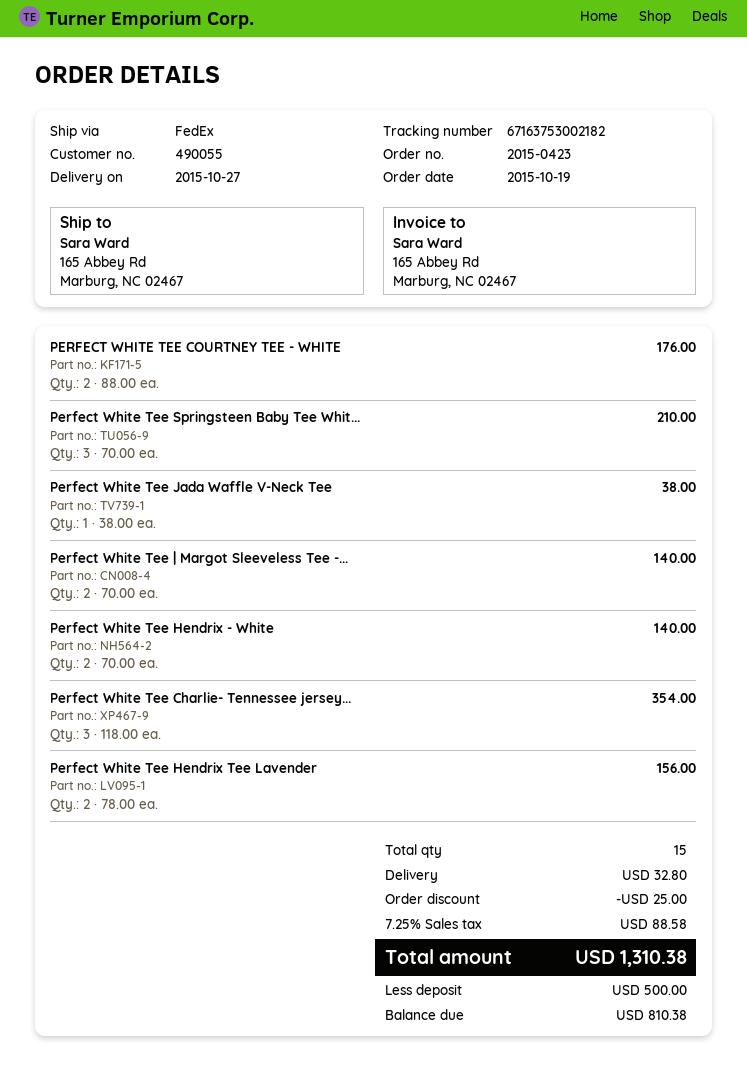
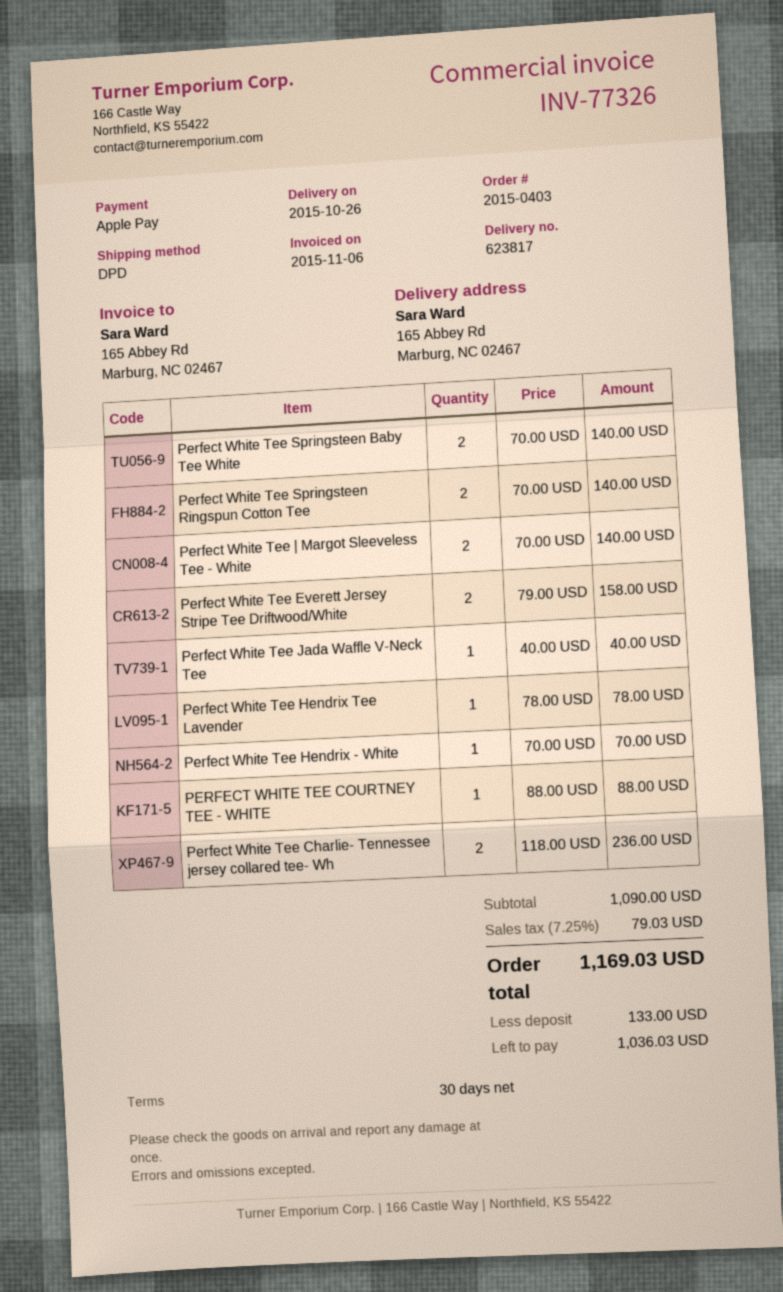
order number: 2015-0423 -> 2015-0403
delivery date: 2015-10-27 -> 2015-10-26
shipping method: FedEx -> DPD
PERFECT WHITE TEE COURTNEY TEE - WHITE: 2 x 88.00 = 176.00 -> 1 x 88.00 = 88.00
Perfect White Tee Springsteen Baby Tee Whit...: 3 x 70.00 = 210.00 -> 2 x 70.00 = 140.00
Perfect White Tee Jada Waffle V-Neck Tee: 1 x 38.00 = 38.00 -> 1 x 40.00 = 40.00
Perfect White Tee Hendrix - White: 2 x 70.00 = 140.00 -> 1 x 70.00 = 70.00
Perfect White Tee Charlie- Tennessee jersey...: 3 x 118.00 = 354.00 -> 2 x 118.00 = 236.00
Perfect White Tee Hendrix Tee Lavender: 2 x 78.00 = 156.00 -> 1 x 78.00 = 78.00
Perfect White Tee Springsteen Ringspun Cotton Tee: none -> 2 x 70.00 = 140.00
Perfect White Tee Everett Jersey Stripe Tee Driftwood/White: none -> 2 x 79.00 = 158.00
discount: 25.00 -> none
shipping: 32.80 -> none
tax: 7.25% = 88.58 -> 7.25% = 79.03
total: 1310.38 -> 1169.03
deposit: 500.00 -> 133.00
balance: 810.38 -> 1036.03

